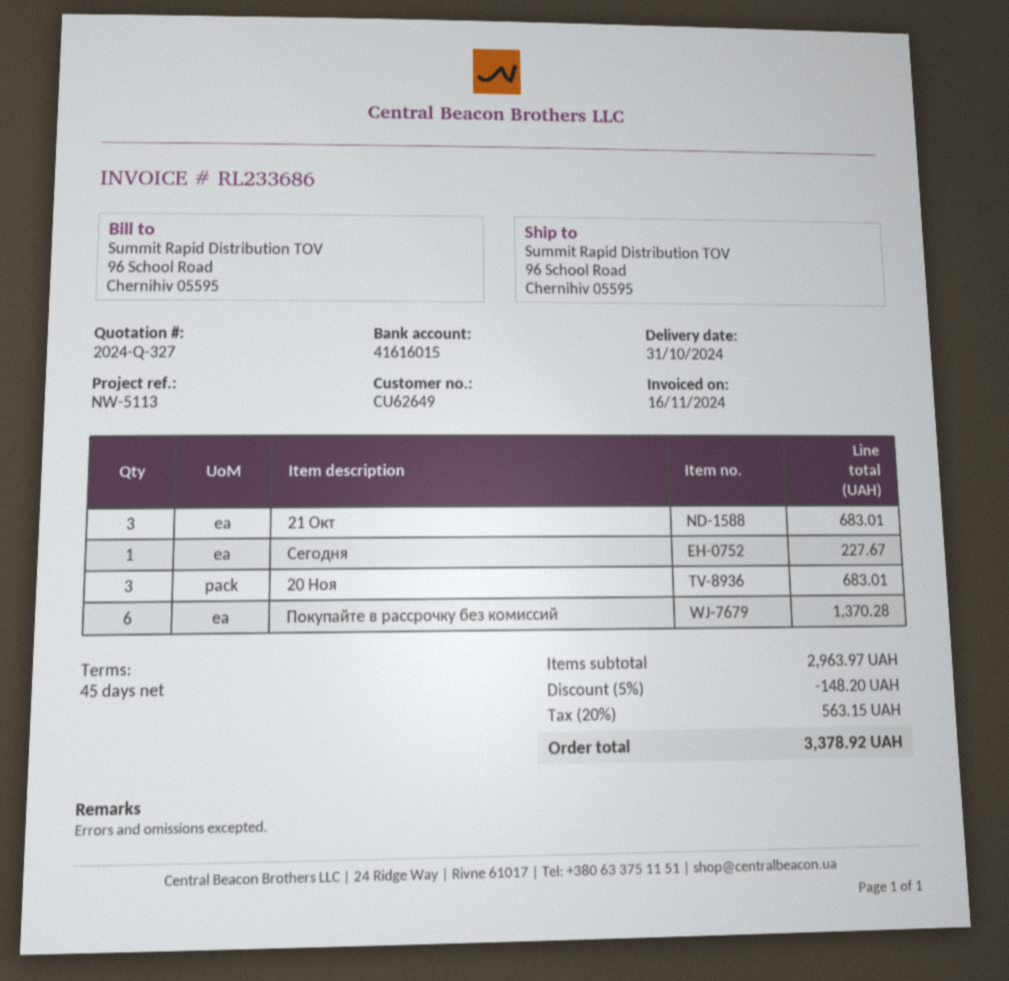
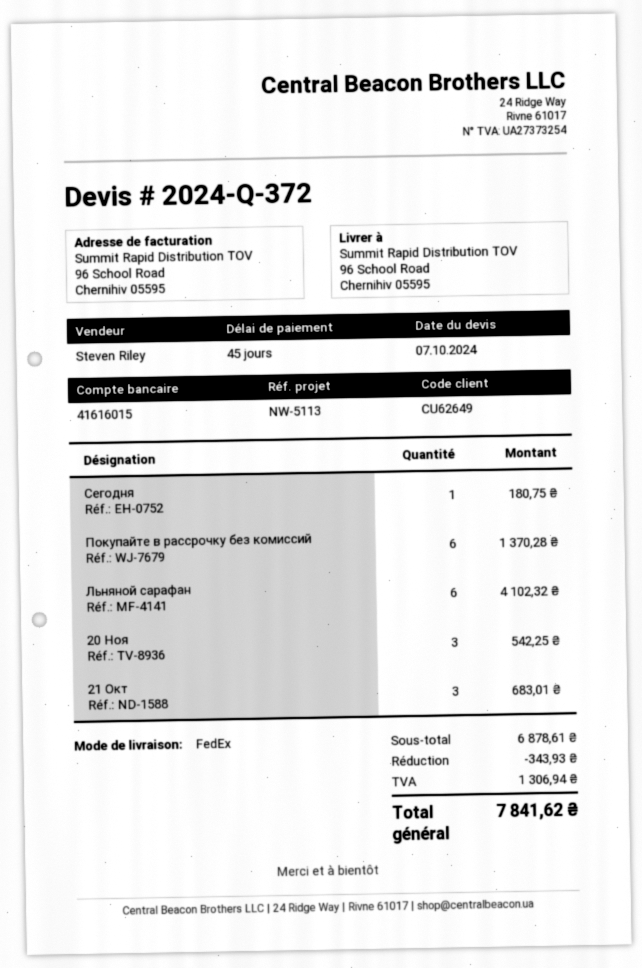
quote number: 2024-Q-327 -> 2024-Q-372
Сегодня: 1 for 227.67 -> 1 for 180.75
20 Ноя: 3 for 683.01 -> 3 for 542.25
Льняной сарафан: none -> 6 for 4102.32
subtotal: 2963.97 -> 6878.61
discount: 148.20 -> 343.93
tax: 563.15 -> 1306.94
total: 3378.92 -> 7841.62

